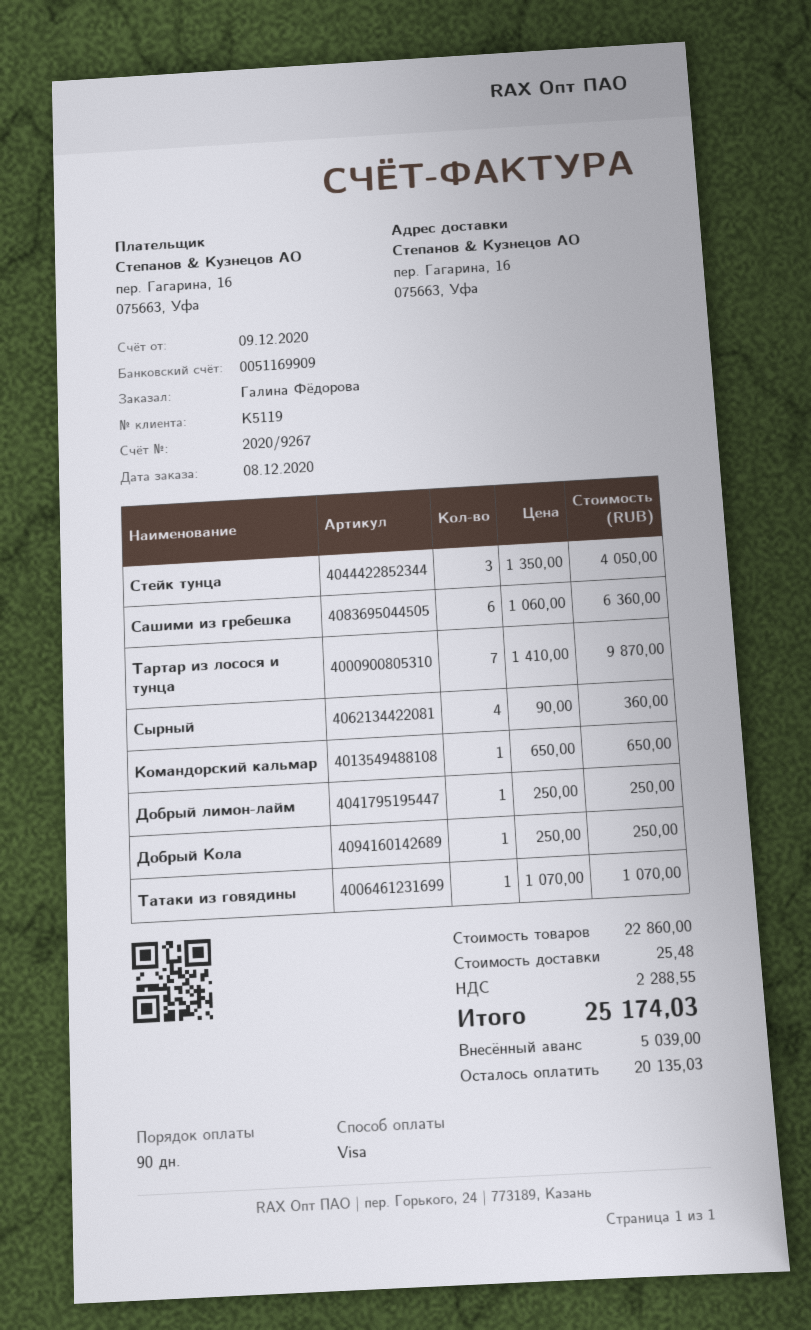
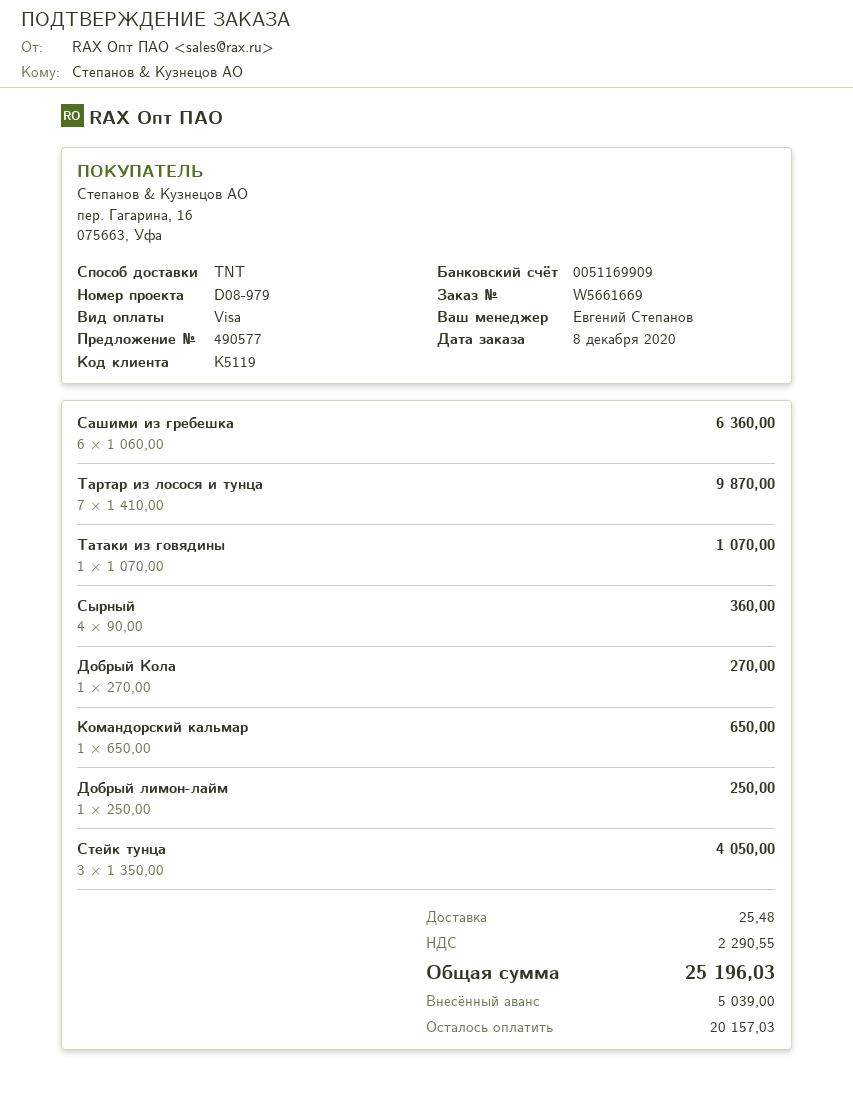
Добрый Кола: 1 x 250.00 = 250.00 -> 1 x 270.00 = 270.00
tax: 2288.55 -> 2290.55
total: 25174.03 -> 25196.03
balance: 20135.03 -> 20157.03

